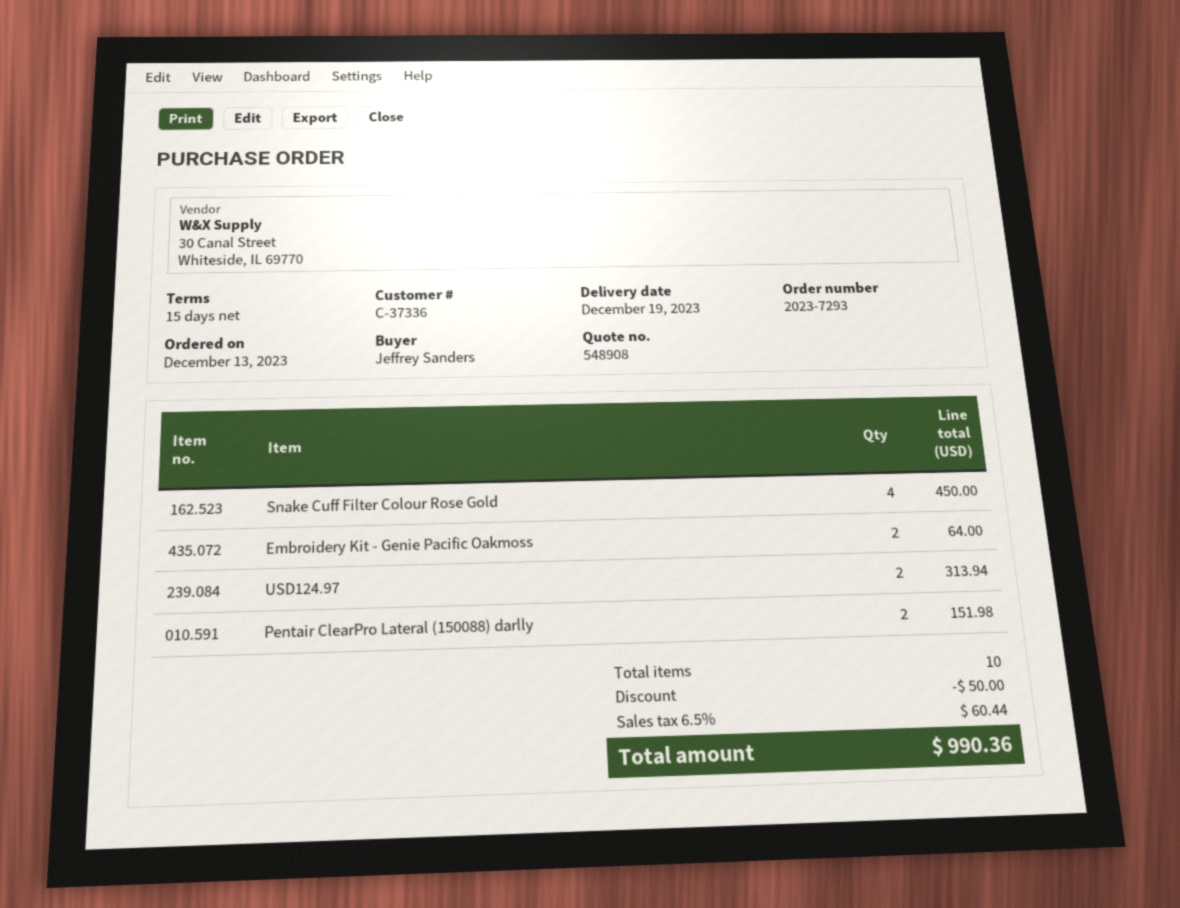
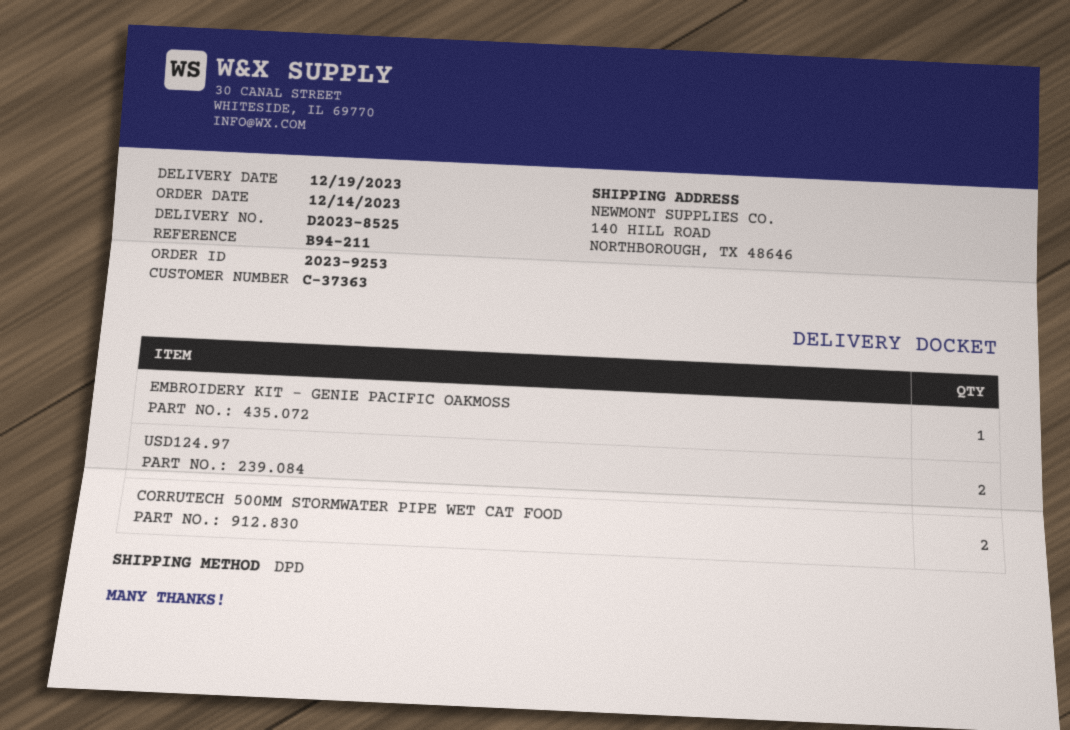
order number: 2023-7293 -> 2023-9253
order date: 2023-12-13 -> 2023-12-14
customer number: C-37336 -> C-37363
Snake Cuff Filter Colour Rose Gold: 4 -> none
Embroidery Kit - Genie Pacific Oakmoss: 2 -> 1
Pentair ClearPro Lateral (150088) darlly: 2 -> none
CORRUTECH 500MM STORMWATER PIPE WET CAT FOOD: none -> 2

